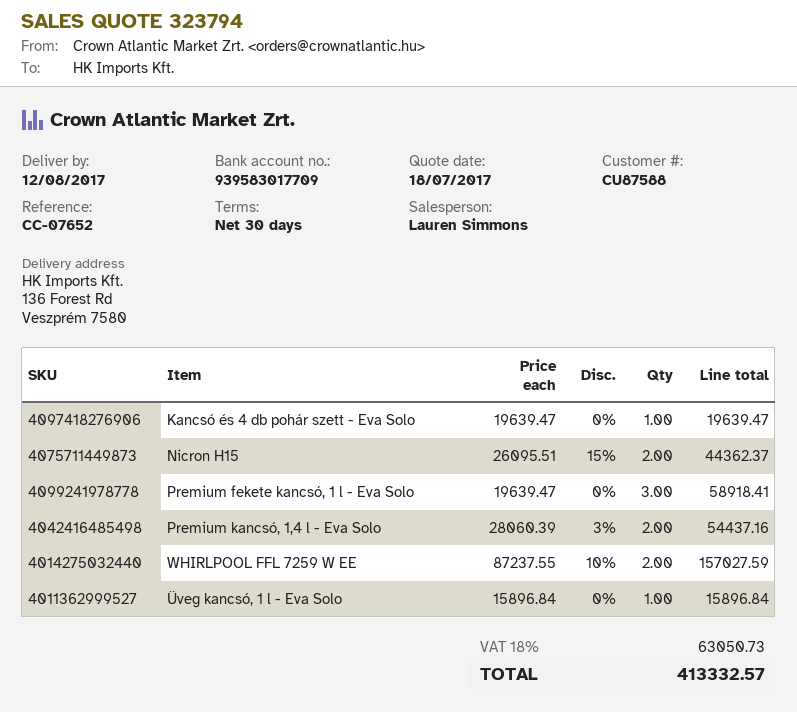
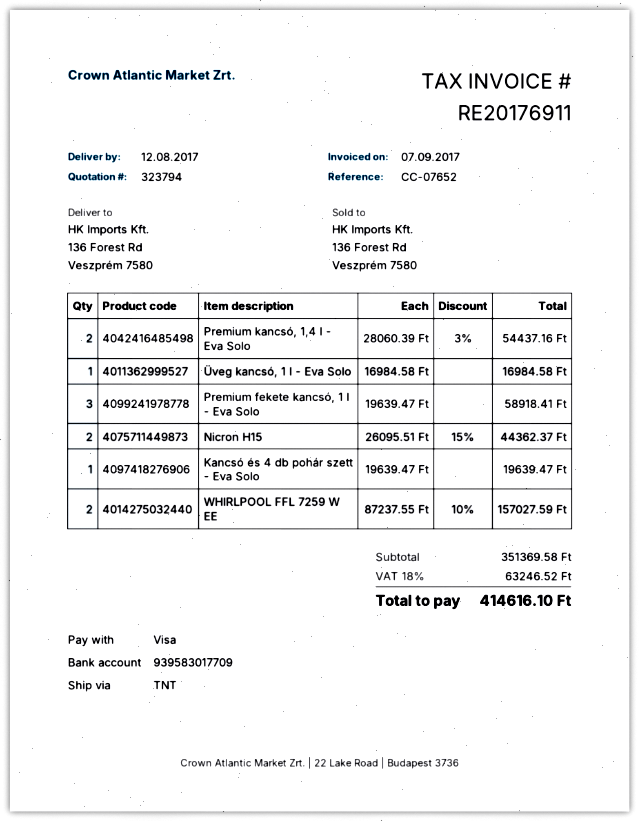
Üveg kancsó, 1 l - Eva Solo: 1 x 15896.84 = 15896.84 -> 1 x 16984.58 = 16984.58
tax: 18% = 63050.73 -> 18% = 63246.52
total: 413332.57 -> 414616.10

